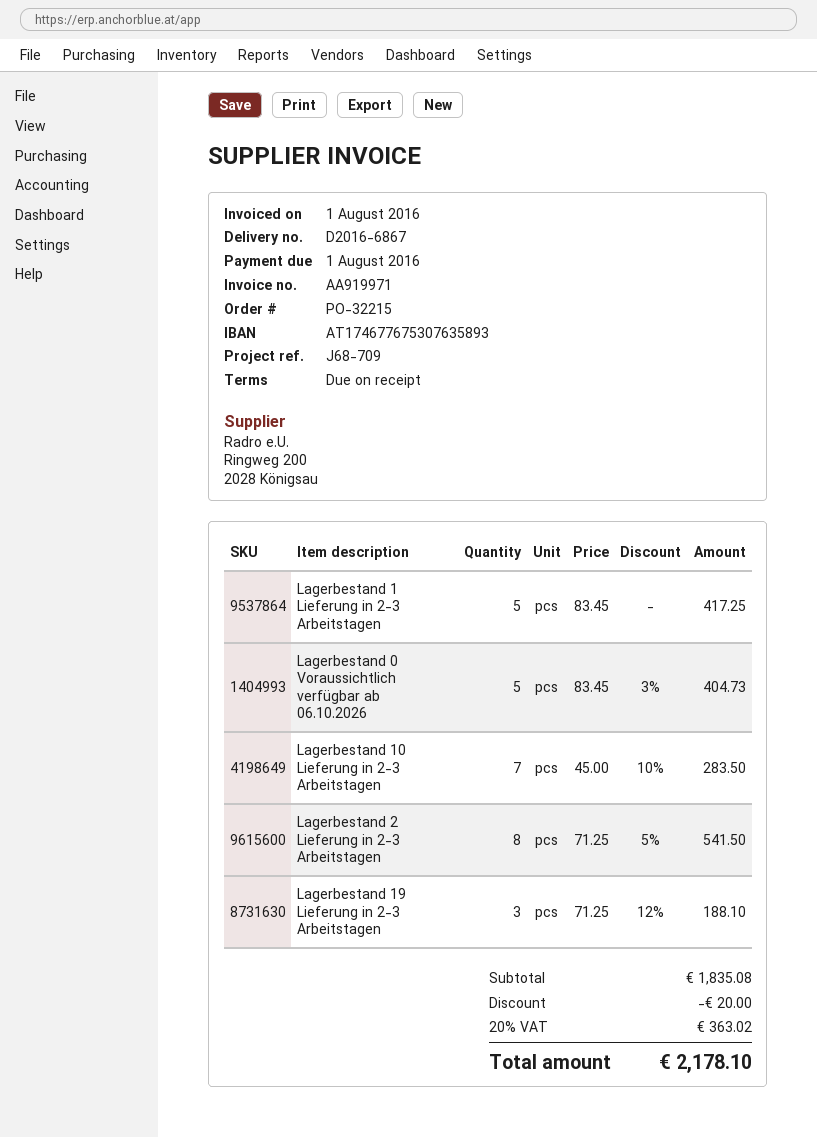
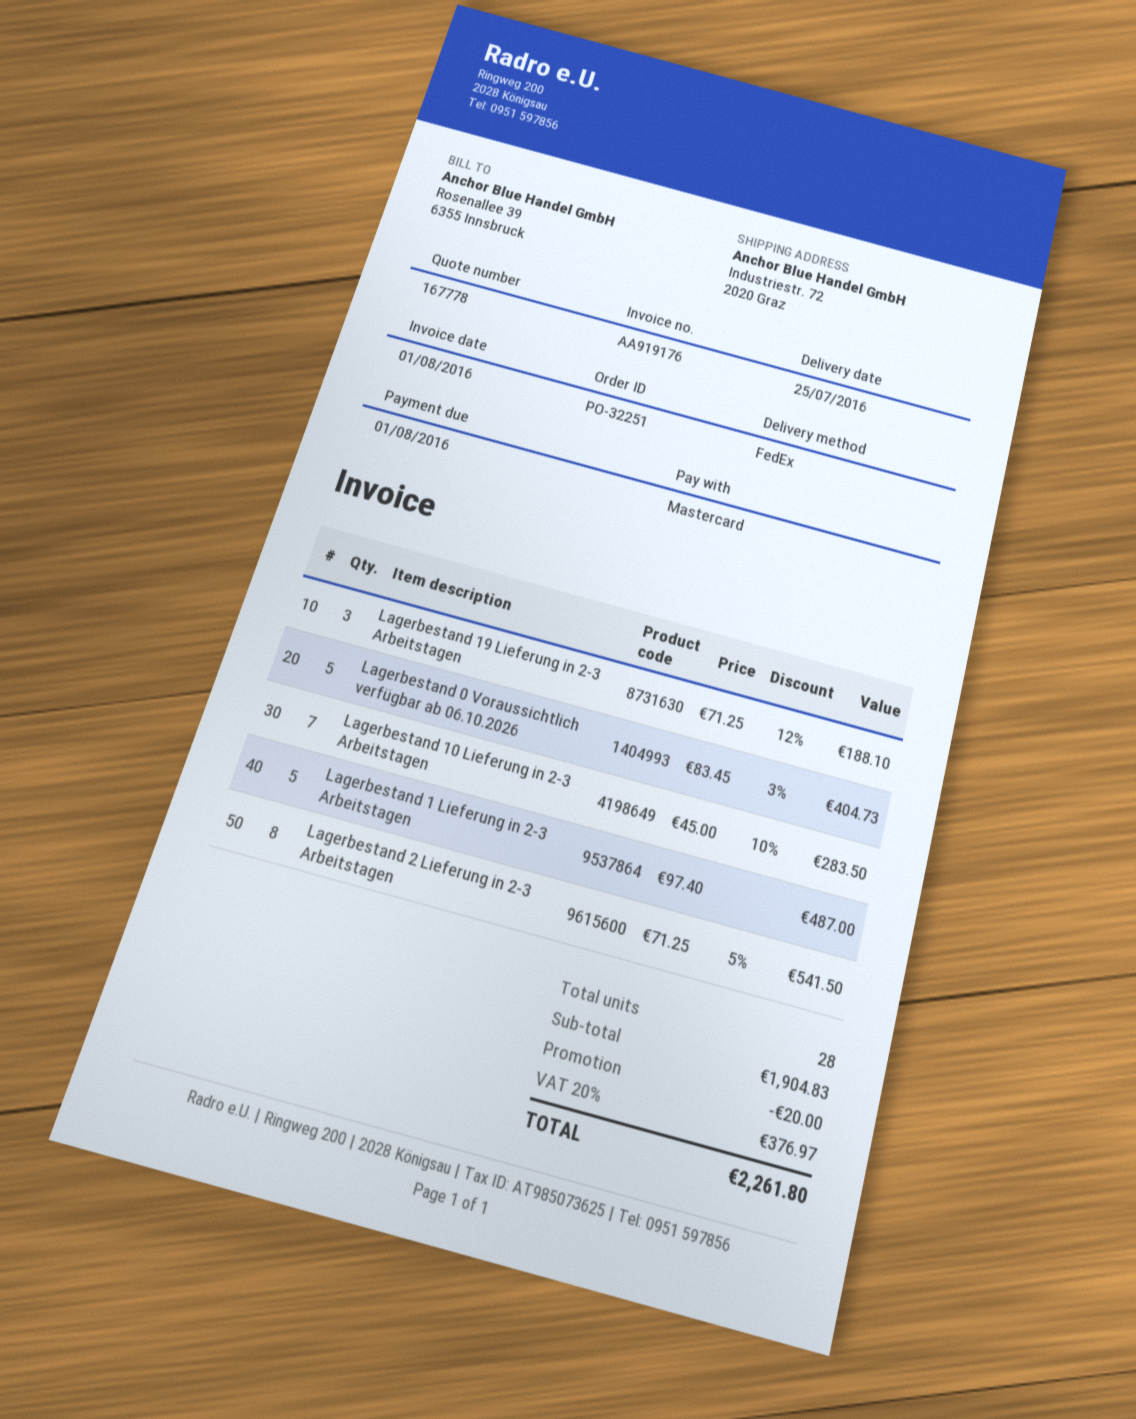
order number: PO-32215 -> PO-32251
invoice number: AA919971 -> AA919176
Lagerbestand 1 Lieferung in 2-3 Arbeitstagen: 5 x 83.45 = 417.25 -> 5 x 97.40 = 487.00
subtotal: 1835.08 -> 1904.83
tax: 20% = 363.02 -> 20% = 376.97
total: 2178.10 -> 2261.80

